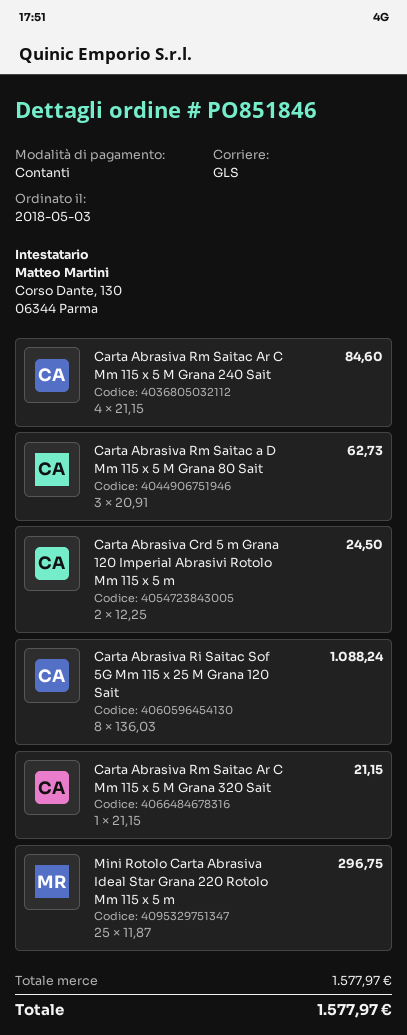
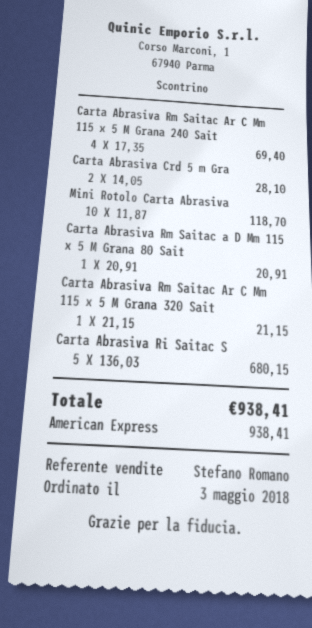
payment method: cash -> American Express
Carta Abrasiva Rm Saitac Ar C Mm 115 x 5 M Grana 240 Sait: 4 x 21.15 = 84.60 -> 4 x 17.35 = 69.40
Carta Abrasiva Rm Saitac a D Mm 115 x 5 M Grana 80 Sait: 3 x 20.91 = 62.73 -> 1 x 20.91 = 20.91
Carta Abrasiva Crd 5 m Grana 120 Imperial Abrasivi Rotolo Mm 115 x 5 m: 2 x 12.25 = 24.50 -> 2 x 14.05 = 28.10
Carta Abrasiva Ri Saitac Sof 5G Mm 115 x 25 M Grana 120 Sait: 8 x 136.03 = 1088.24 -> 5 x 136.03 = 680.15
Mini Rotolo Carta Abrasiva Ideal Star Grana 220 Rotolo Mm 115 x 5 m: 25 x 11.87 = 296.75 -> 10 x 11.87 = 118.70
total: 1577.97 -> 938.41

